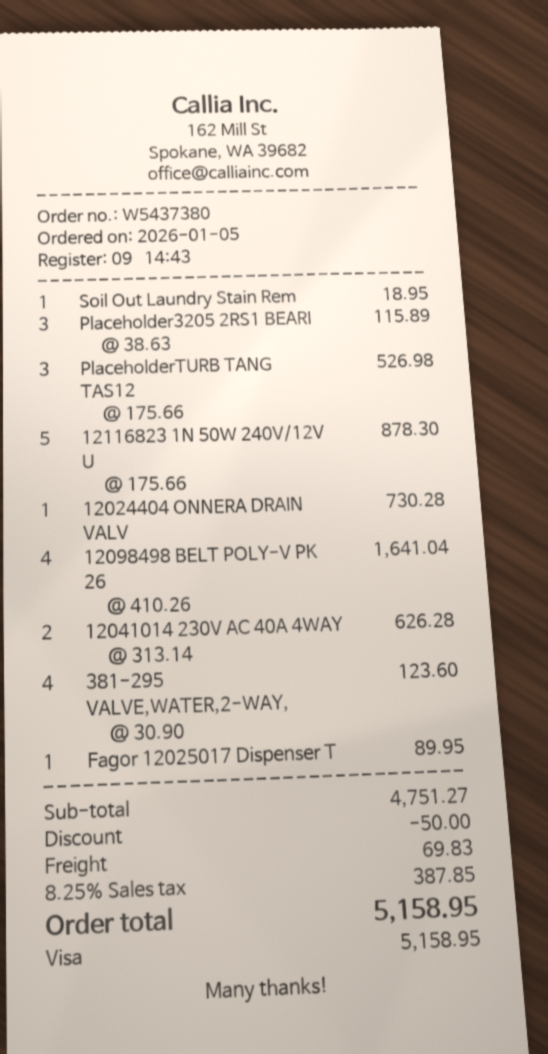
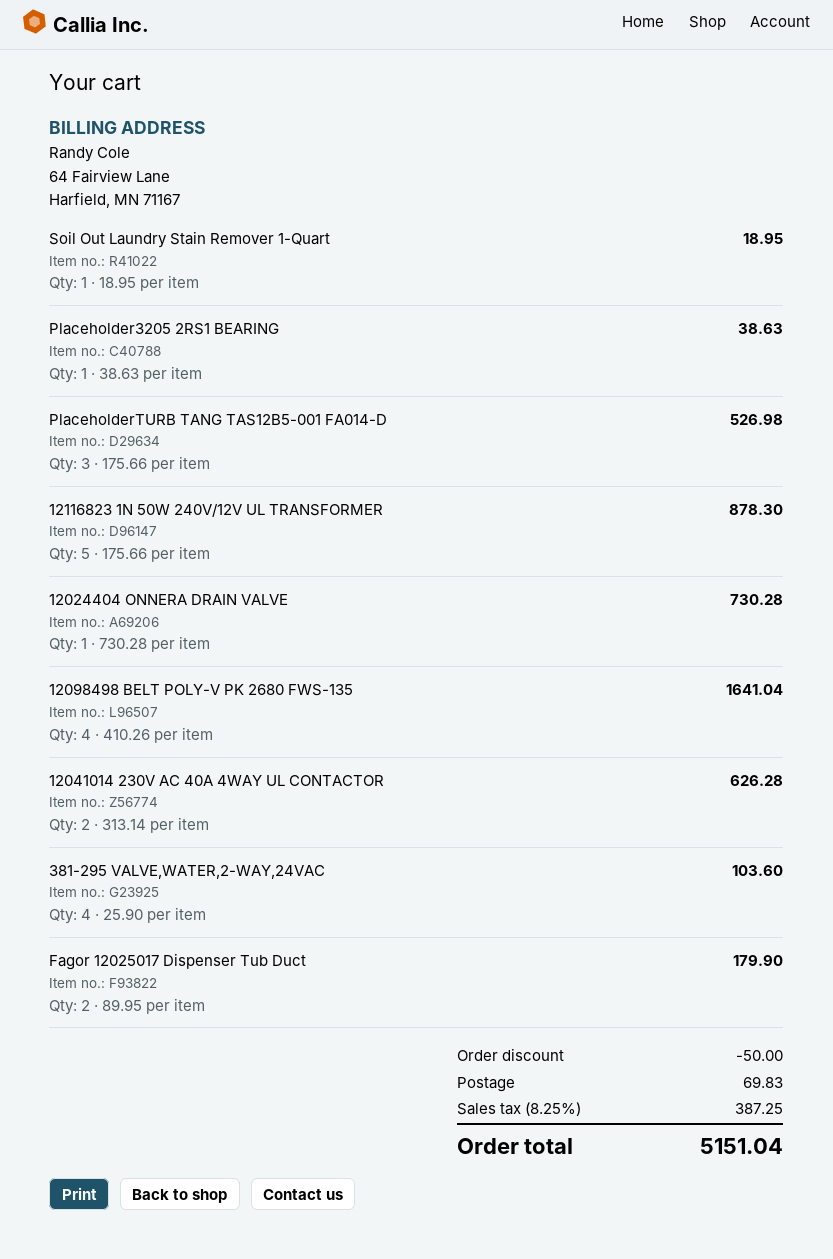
Placeholder3205 2RS1 BEARI: 3 x 38.63 = 115.89 -> 1 x 38.63 = 38.63
381-295 VALVE,WATER,2-WAY,: 4 x 30.90 = 123.60 -> 4 x 25.90 = 103.60
Fagor 12025017 Dispenser T: 1 x 89.95 = 89.95 -> 2 x 89.95 = 179.90
tax: 8.25% = 387.85 -> 8.25% = 387.25
total: 5158.95 -> 5151.04

